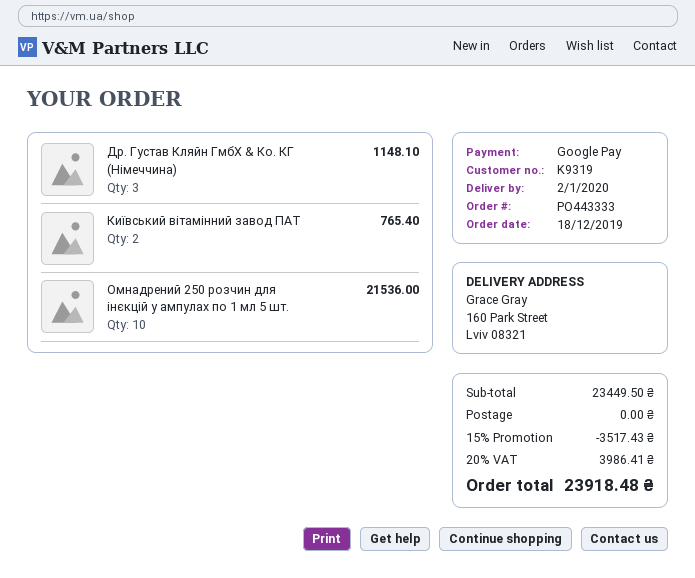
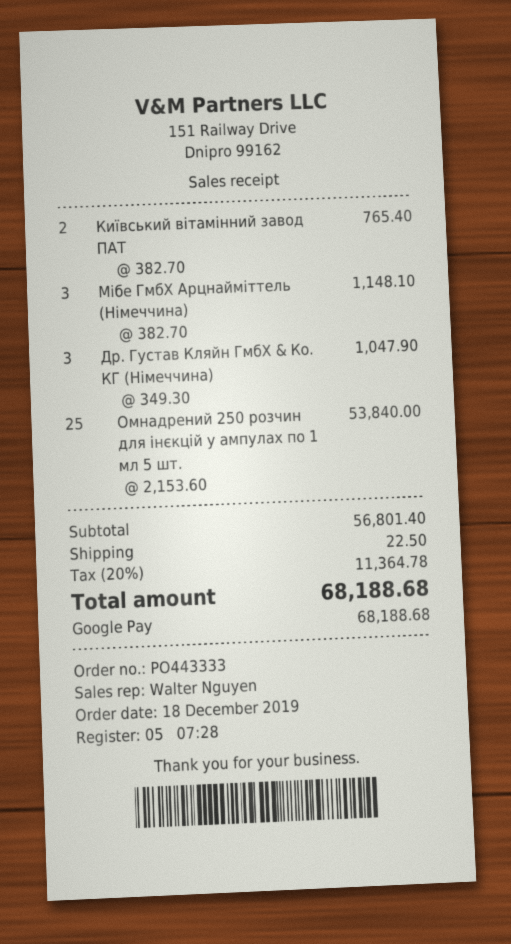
Др. Густав Кляйн ГмбХ & Ко. КГ (Німеччина): 3 for 1148.10 -> 3 for 1047.90
Омнадрений 250 розчин для інєкцій у ампулах по 1 мл 5 шт.: 10 for 21536.00 -> 25 for 53840.00
Мібе ГмбХ Арцнайміттель (Німеччина): none -> 3 for 1148.10
subtotal: 23449.50 -> 56801.40
discount: 15% = 3517.43 -> none
shipping: 0.00 -> 22.50
tax: 20% = 3986.41 -> 20% = 11364.78
total: 23918.48 -> 68188.68

